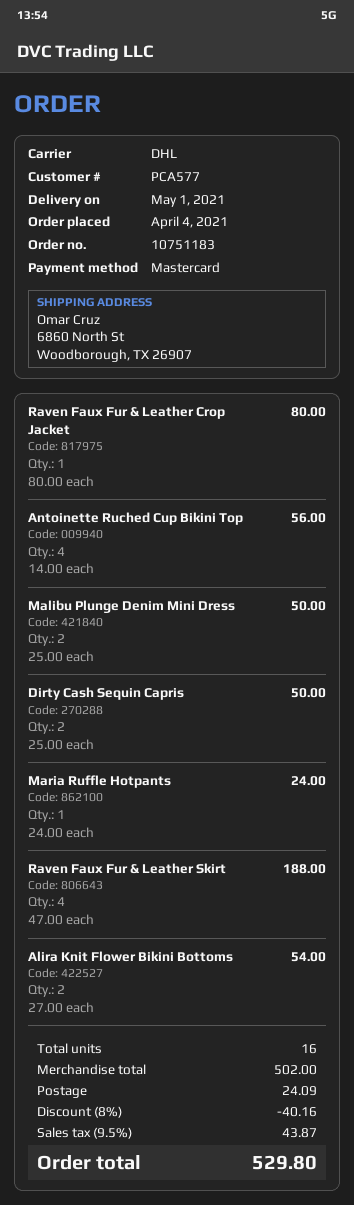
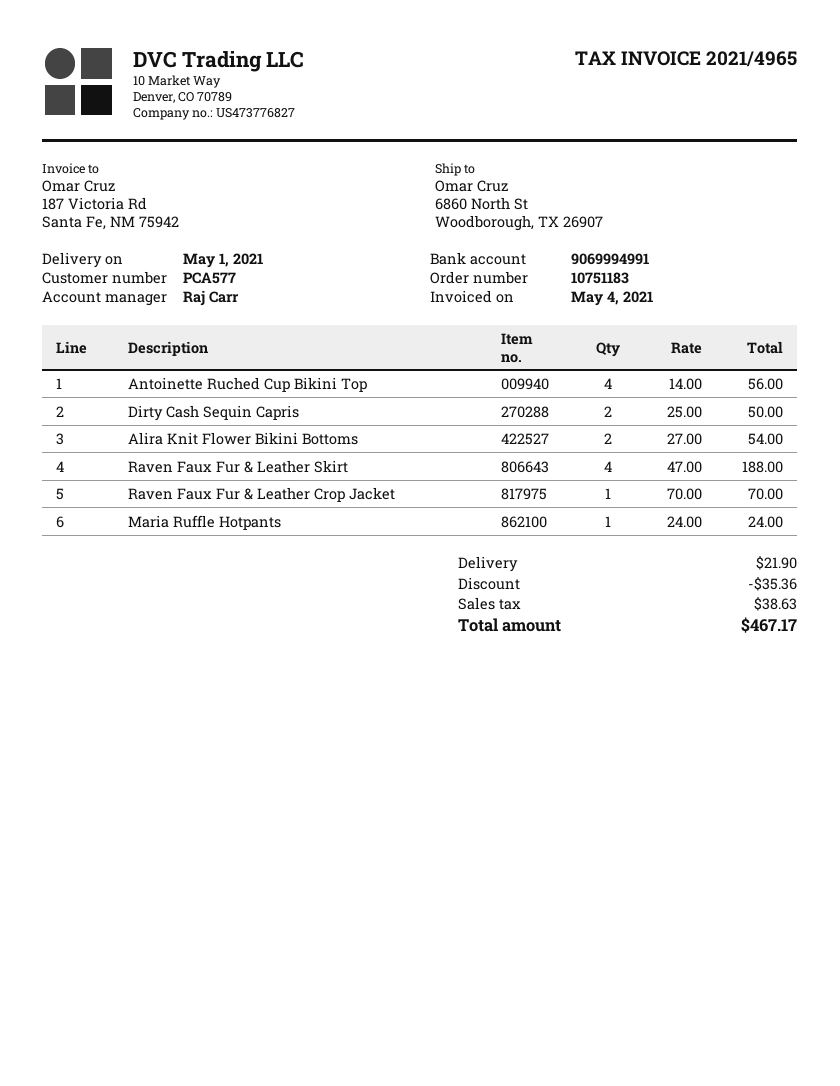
Raven Faux Fur & Leather Crop Jacket: 1 x 80.00 = 80.00 -> 1 x 70.00 = 70.00
Malibu Plunge Denim Mini Dress: 2 x 25.00 = 50.00 -> none
discount: 40.16 -> 35.36
shipping: 24.09 -> 21.90
tax: 43.87 -> 38.63
total: 529.80 -> 467.17

